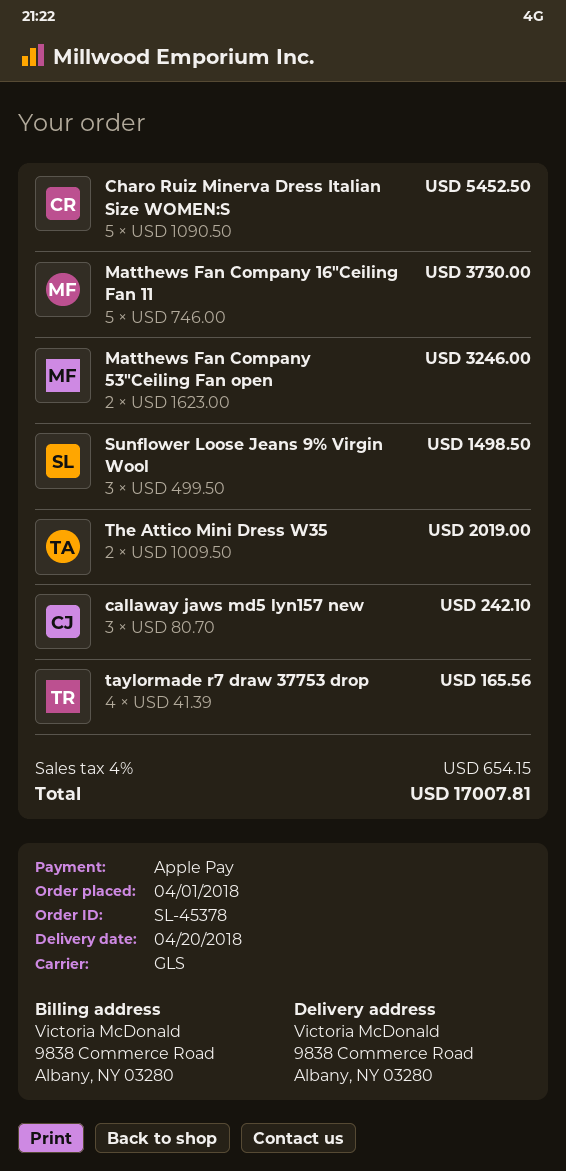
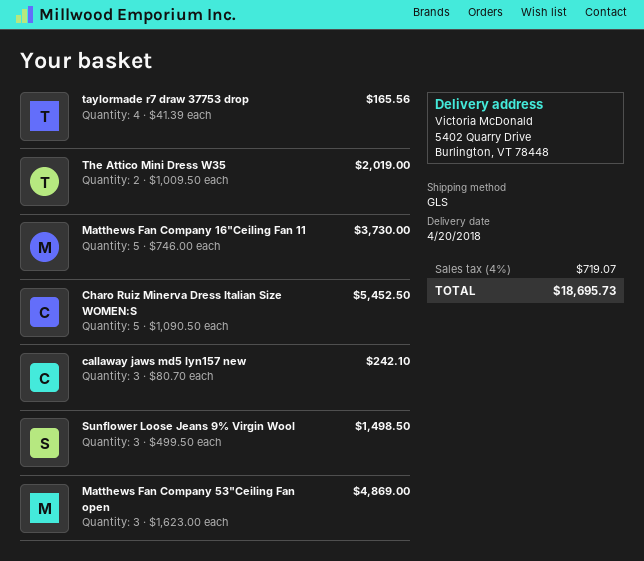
ship to: 9838 Commerce Road, Albany, NY 03280 -> 5402 Quarry Drive, Burlington, VT 78448
Matthews Fan Company 53"Ceiling Fan open: 2 x 1623.00 = 3246.00 -> 3 x 1623.00 = 4869.00
tax: 4% = 654.15 -> 4% = 719.07
total: 17007.81 -> 18695.73

